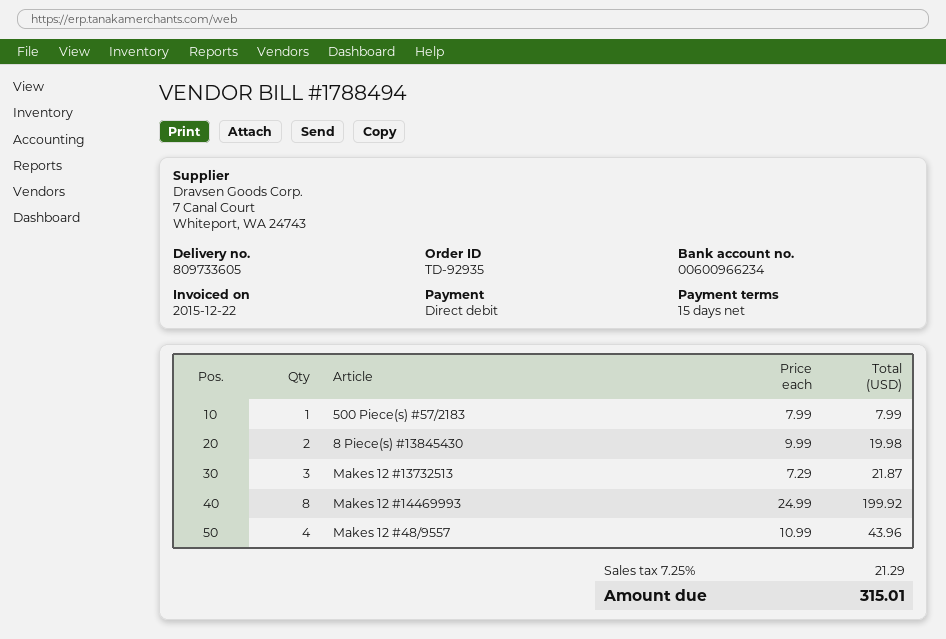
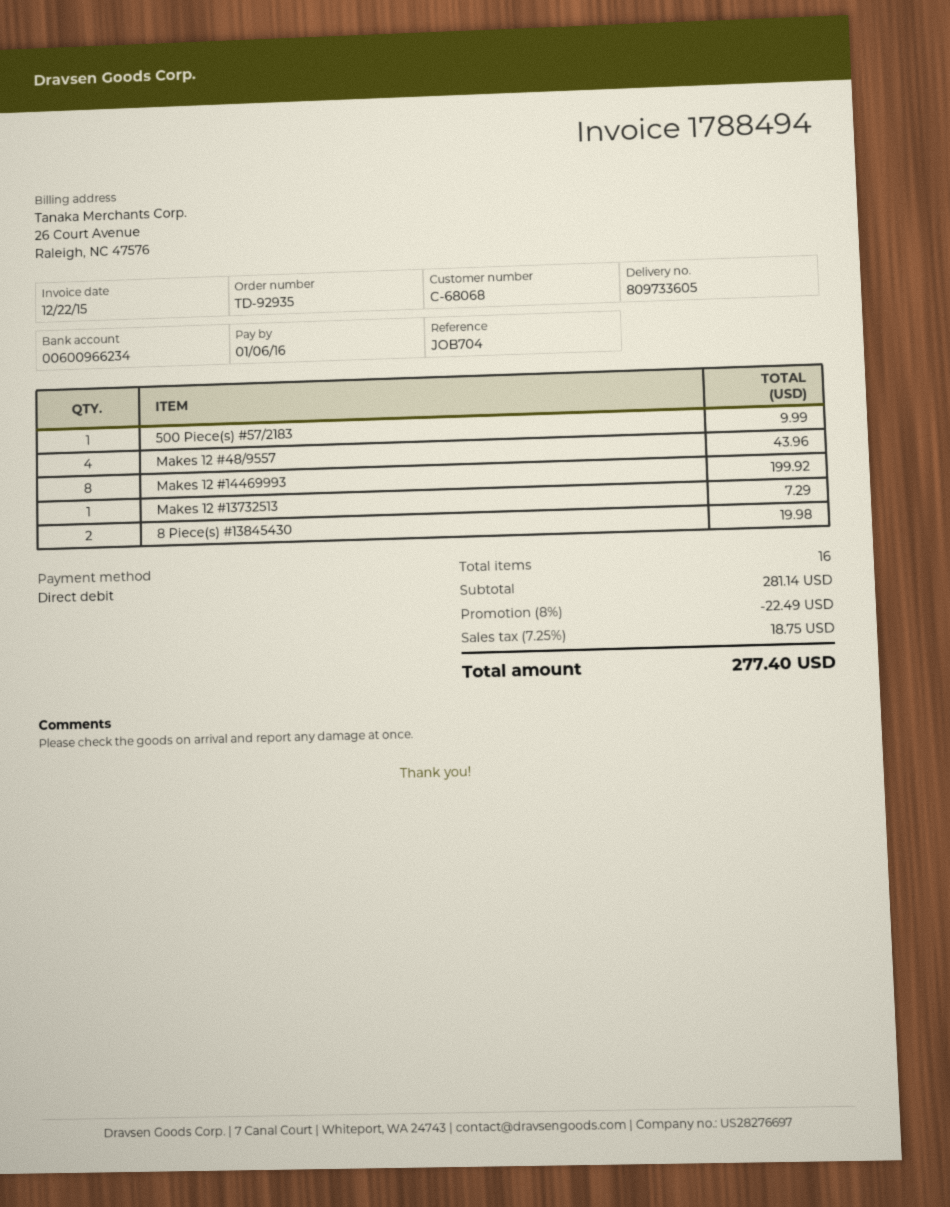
500 Piece(s) #57/2183: 1 for 7.99 -> 1 for 9.99
Makes 12 #13732513: 3 for 21.87 -> 1 for 7.29
discount: none -> 8% = 22.49
tax: 7.25% = 21.29 -> 7.25% = 18.75
total: 315.01 -> 277.40

